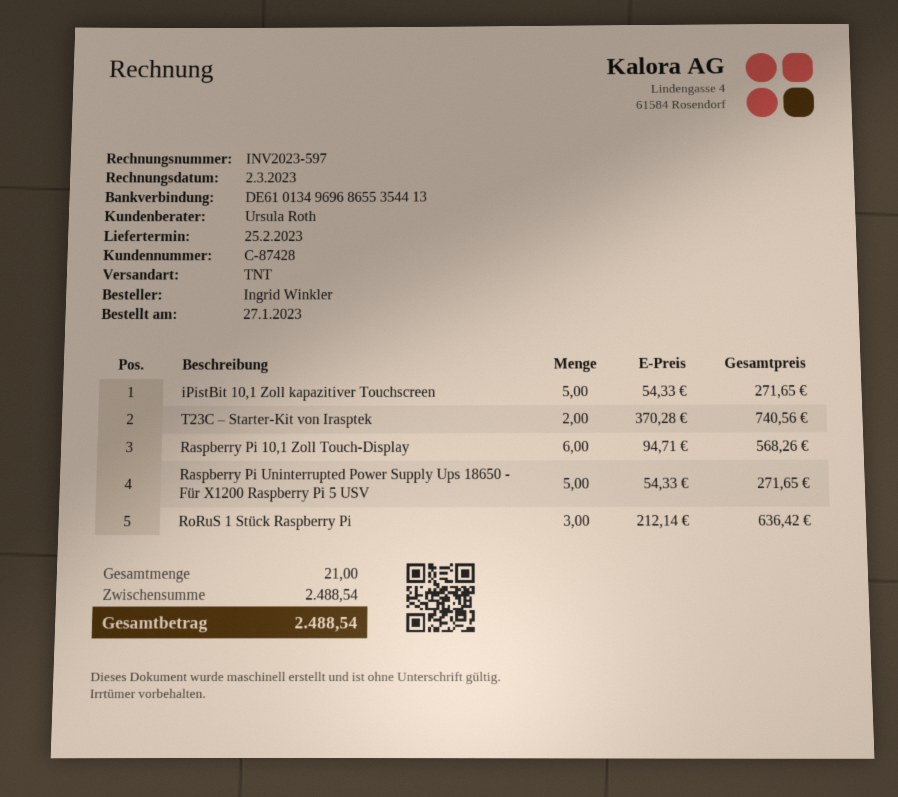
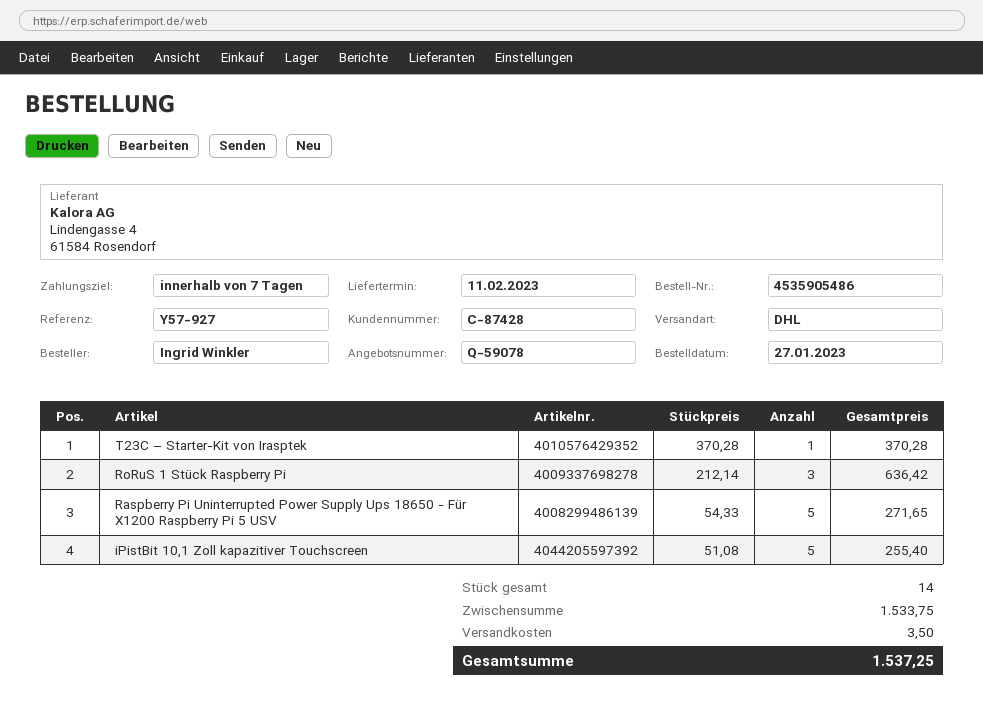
delivery date: 2023-02-25 -> 2023-02-11
shipping method: TNT -> DHL
iPistBit 10,1 Zoll kapazitiver Touchscreen: 5 x 54.33 = 271.65 -> 5 x 51.08 = 255.40
T23C – Starter-Kit von Irasptek: 2 x 370.28 = 740.56 -> 1 x 370.28 = 370.28
Raspberry Pi 10,1 Zoll Touch-Display: 6 x 94.71 = 568.26 -> none
total quantity: 21 -> 14
subtotal: 2488.54 -> 1533.75
shipping: none -> 3.50
total: 2488.54 -> 1537.25

